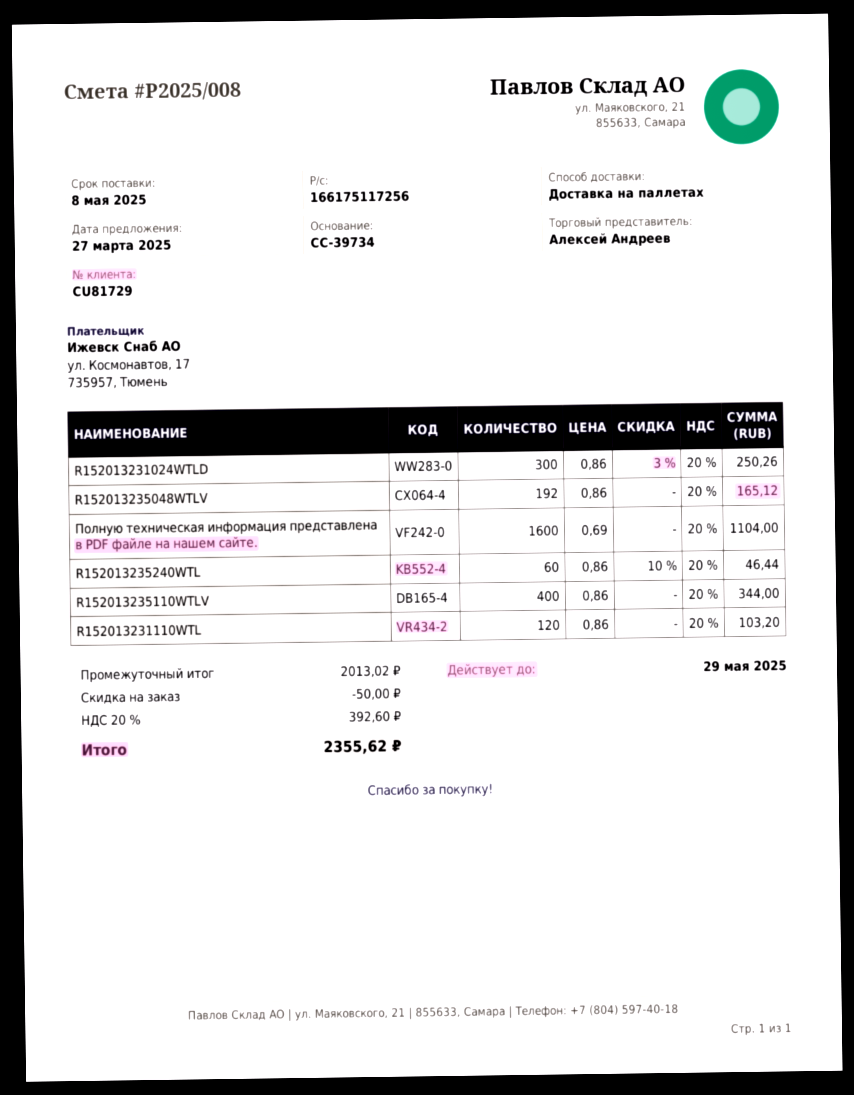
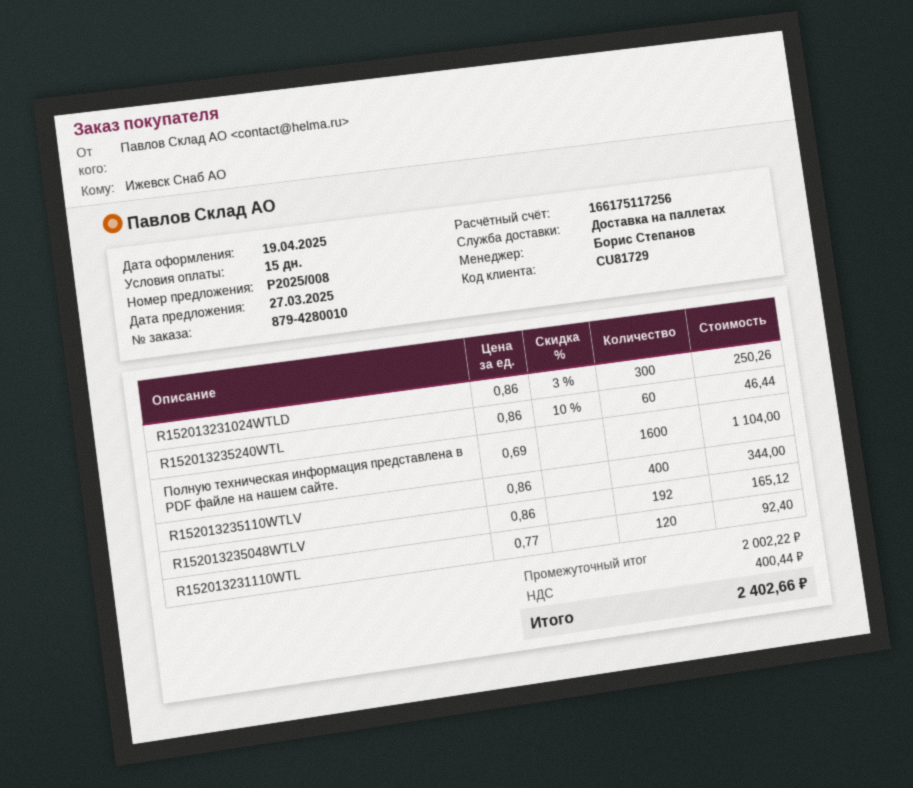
sales rep: Алексей Андреев -> Борис Степанов
R152013231110WTL: 120 x 0.86 = 103.20 -> 120 x 0.77 = 92.40
subtotal: 2013.02 -> 2002.22
discount: 50.00 -> none
tax: 392.60 -> 400.44
total: 2355.62 -> 2402.66

